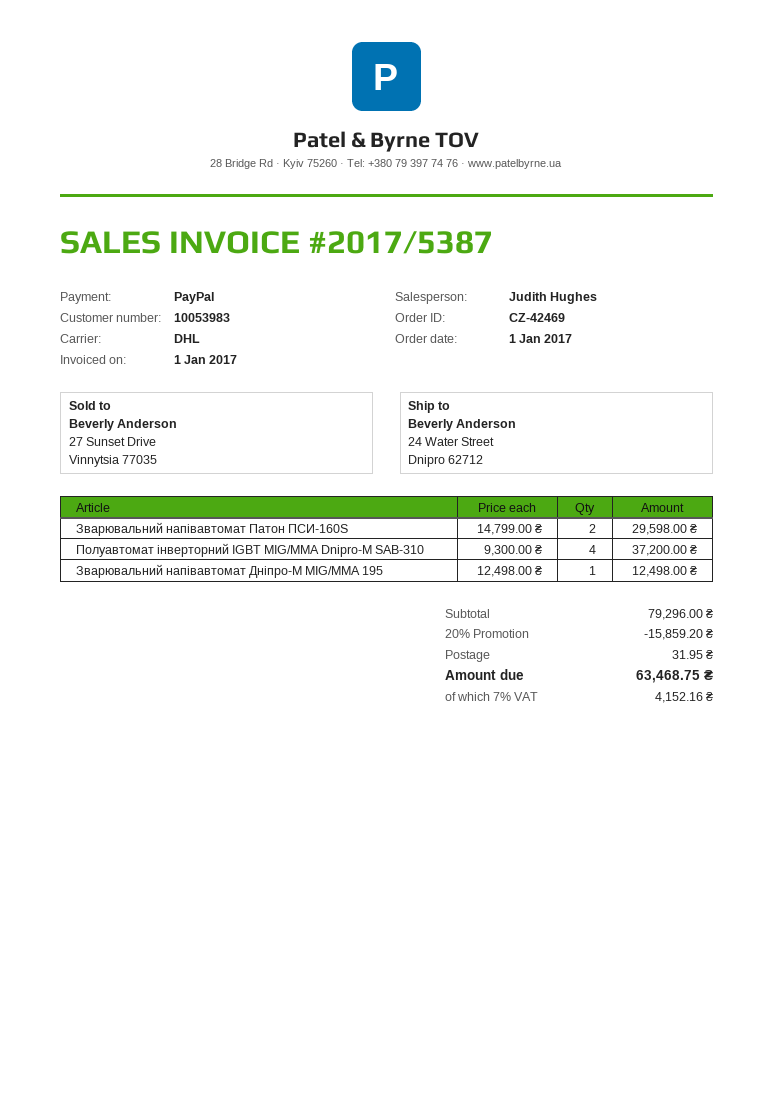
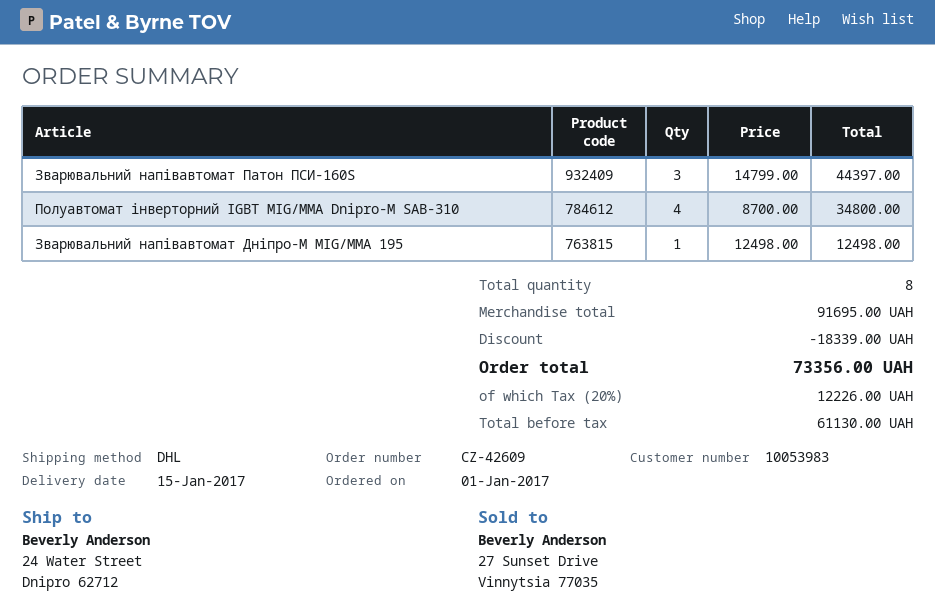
order number: CZ-42469 -> CZ-42609
Зварювальний напівавтомат Патон ПСИ-160S: 2 x 14799.00 = 29598.00 -> 3 x 14799.00 = 44397.00
Полуавтомат інверторний IGBT MIG/MMA Dnipro-M SAB-310: 4 x 9300.00 = 37200.00 -> 4 x 8700.00 = 34800.00
subtotal: 79296.00 -> 91695.00
discount: 15859.20 -> 18339.00
shipping: 31.95 -> none
tax: 7% = 4152.16 -> 20% = 12226.00
total: 63468.75 -> 73356.00

